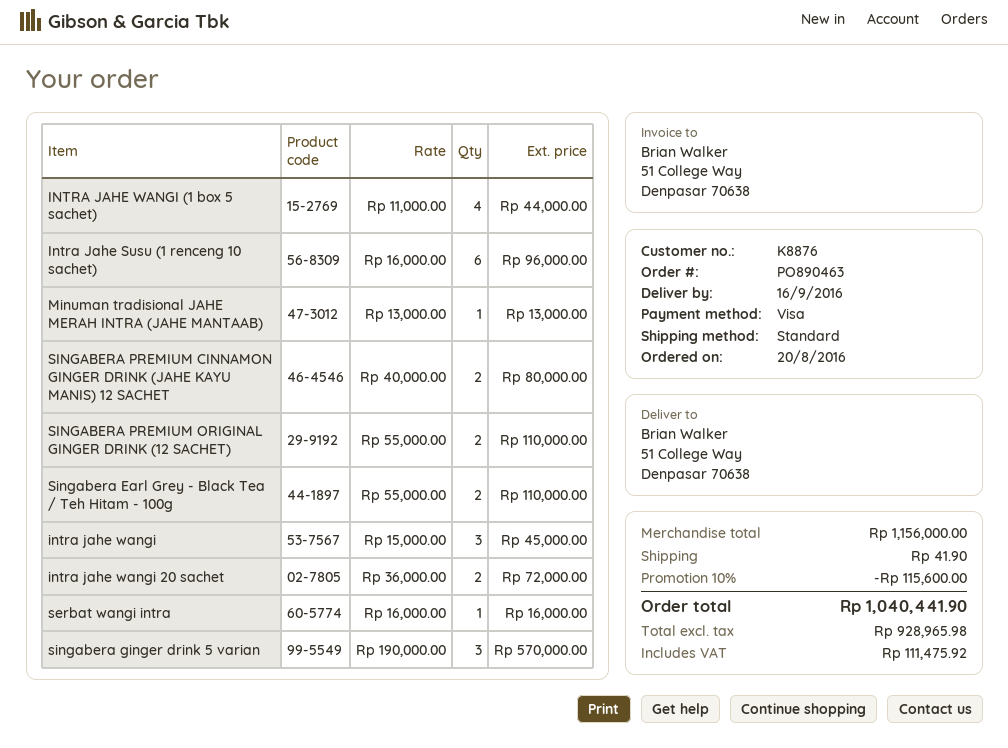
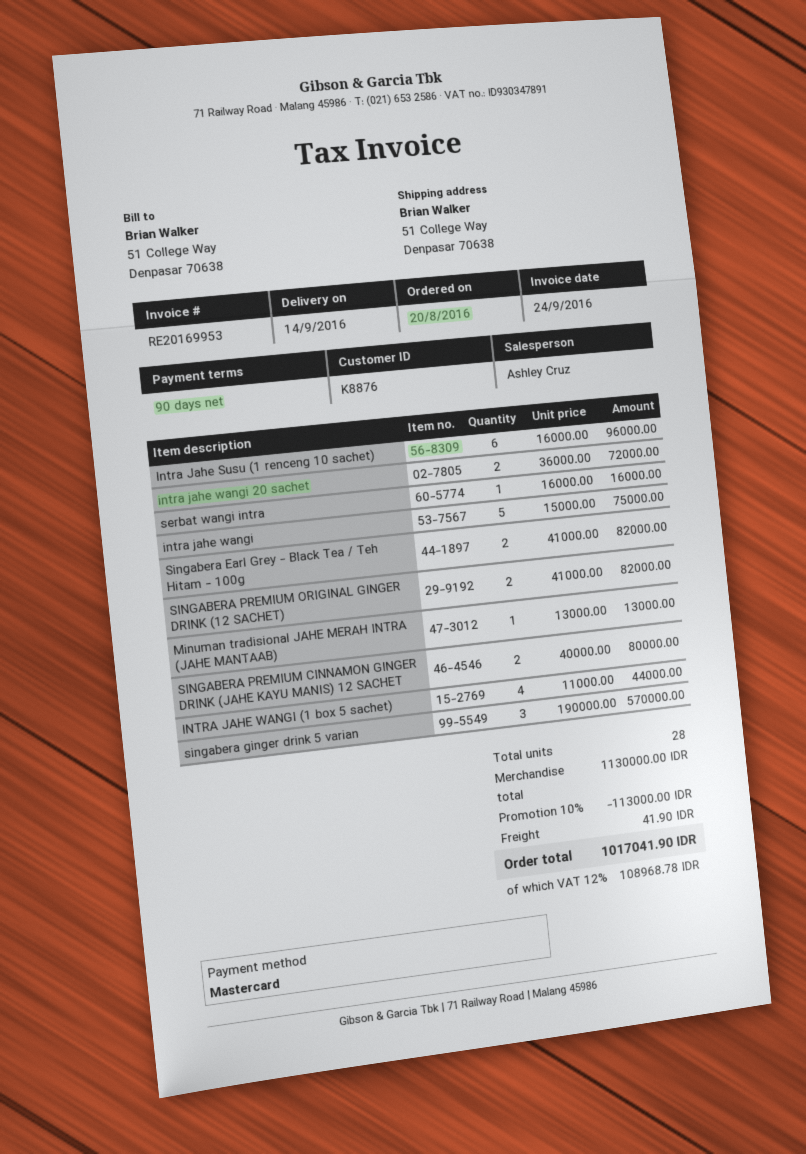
delivery date: 2016-09-16 -> 2016-09-14
payment method: Visa -> Mastercard
SINGABERA PREMIUM ORIGINAL GINGER DRINK (12 SACHET): 2 x 55000.00 = 110000.00 -> 2 x 41000.00 = 82000.00
Singabera Earl Grey - Black Tea / Teh Hitam - 100g: 2 x 55000.00 = 110000.00 -> 2 x 41000.00 = 82000.00
intra jahe wangi: 3 x 15000.00 = 45000.00 -> 5 x 15000.00 = 75000.00
subtotal: 1156000.00 -> 1130000.00
discount: 10% = 115600.00 -> 10% = 113000.00
tax: 111475.92 -> 108968.78
total: 1040441.90 -> 1017041.90

